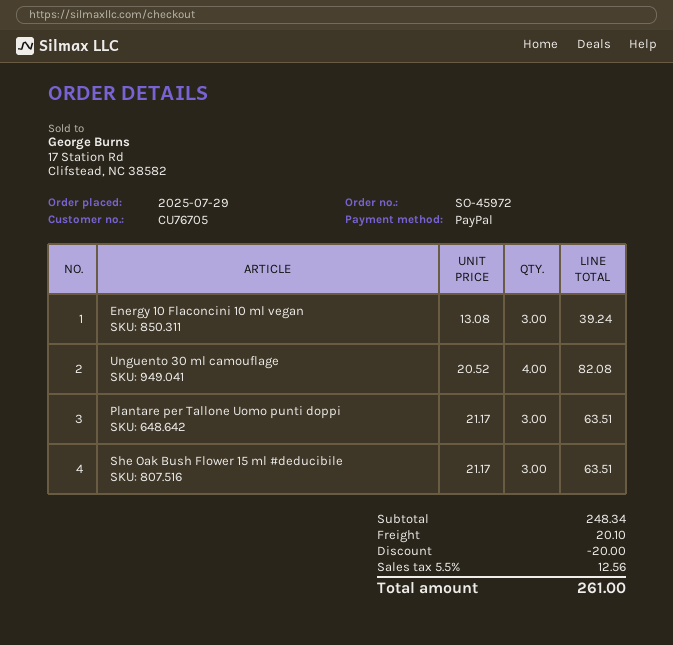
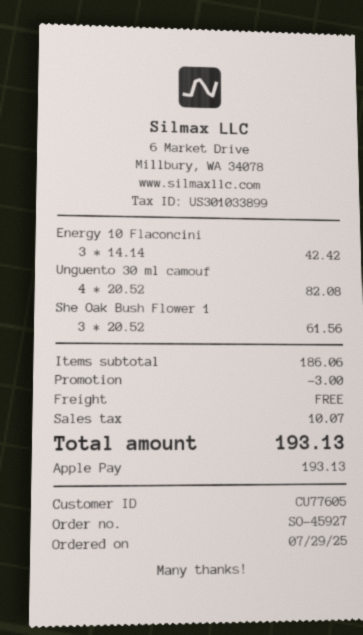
order number: SO-45972 -> SO-45927
customer number: CU76705 -> CU77605
payment method: PayPal -> Apple Pay
Energy 10 Flaconcini 10 ml vegan: 3 x 13.08 = 39.24 -> 3 x 14.14 = 42.42
Plantare per Tallone Uomo punti doppi: 3 x 21.17 = 63.51 -> none
She Oak Bush Flower 15 ml #deducibile: 3 x 21.17 = 63.51 -> 3 x 20.52 = 61.56
subtotal: 248.34 -> 186.06
discount: 20.00 -> 3.00
shipping: 20.10 -> 0.00
tax: 12.56 -> 10.07
total: 261.00 -> 193.13

